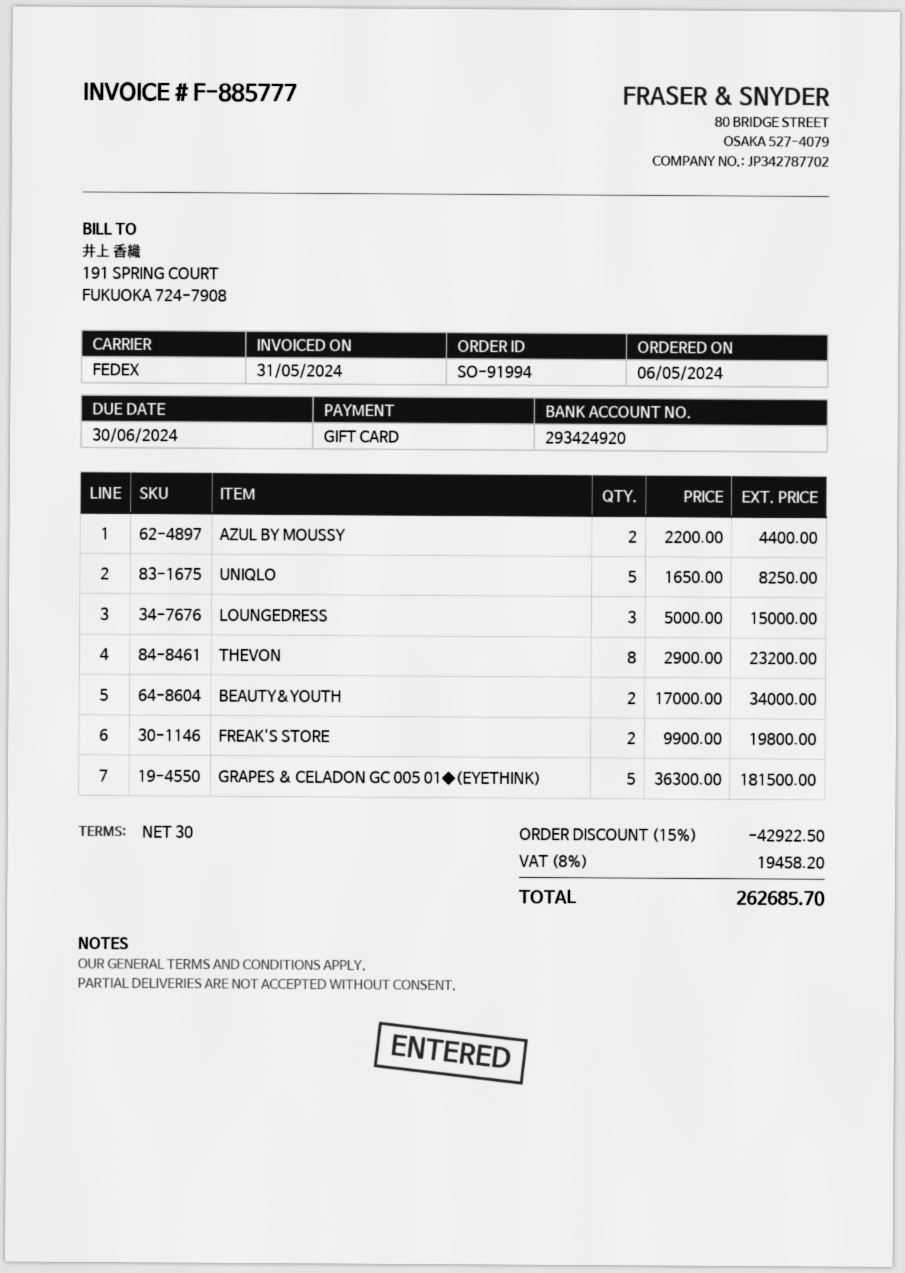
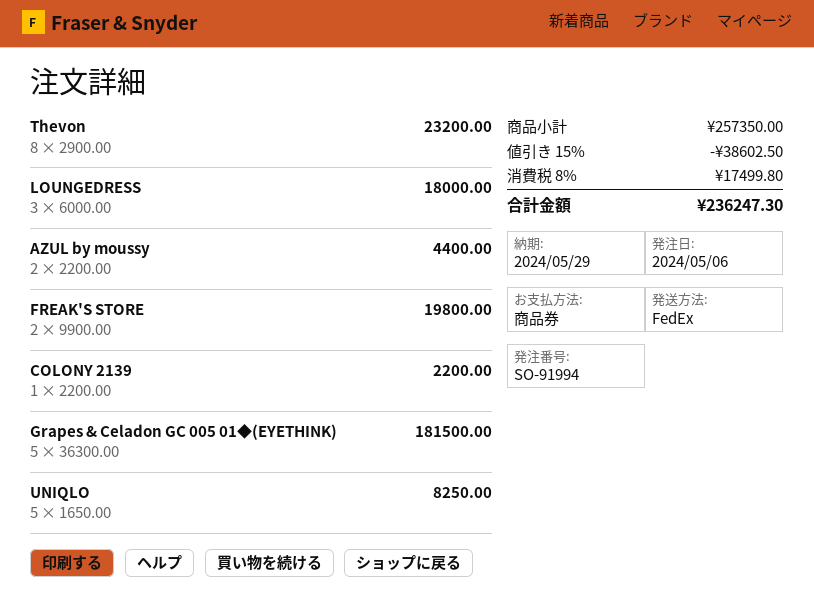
LOUNGEDRESS: 3 x 5000.00 = 15000.00 -> 3 x 6000.00 = 18000.00
BEAUTY&YOUTH: 2 x 17000.00 = 34000.00 -> none
COLONY 2139: none -> 1 x 2200.00 = 2200.00
discount: 15% = 42922.50 -> 15% = 38602.50
tax: 8% = 19458.20 -> 8% = 17499.80
total: 262685.70 -> 236247.30

